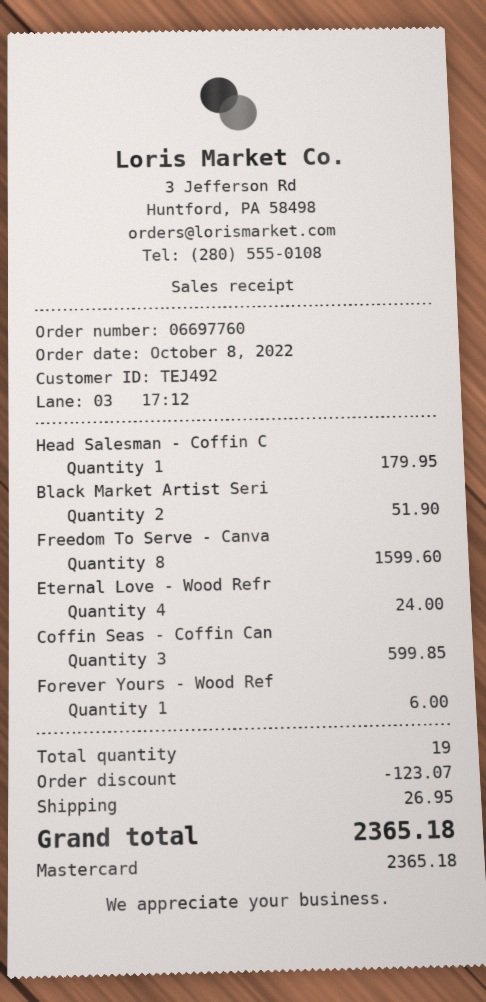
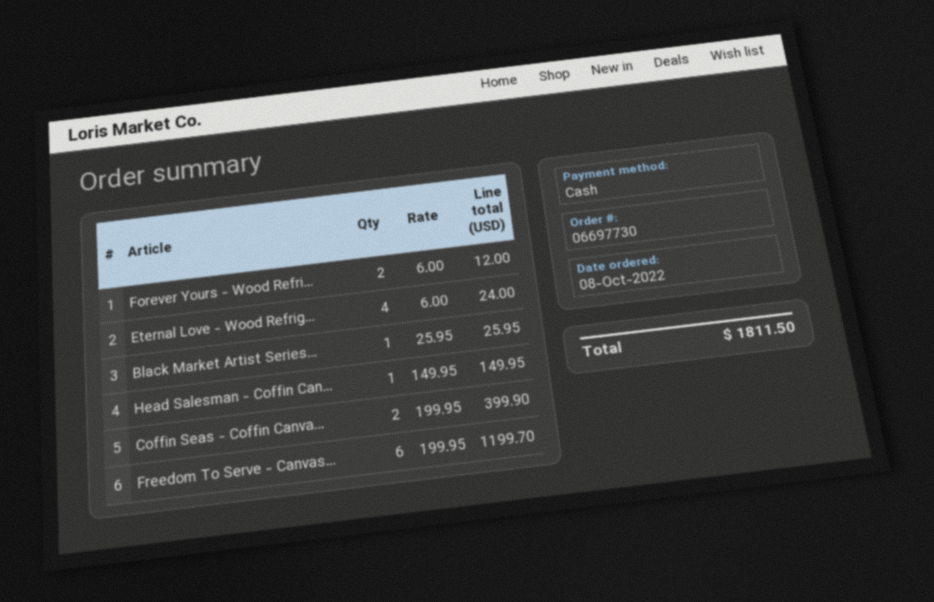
order number: 06697760 -> 06697730
payment method: Mastercard -> cash
Head Salesman - Coffin C: 1 for 179.95 -> 1 for 149.95
Black Market Artist Seri: 2 for 51.90 -> 1 for 25.95
Freedom To Serve - Canva: 8 for 1599.60 -> 6 for 1199.70
Coffin Seas - Coffin Can: 3 for 599.85 -> 2 for 399.90
Forever Yours - Wood Ref: 1 for 6.00 -> 2 for 12.00
discount: 123.07 -> none
shipping: 26.95 -> none
total: 2365.18 -> 1811.50

